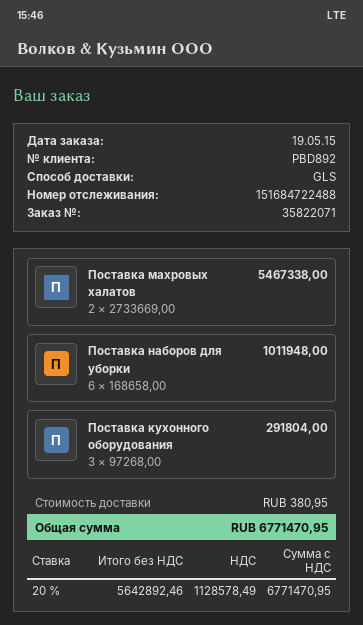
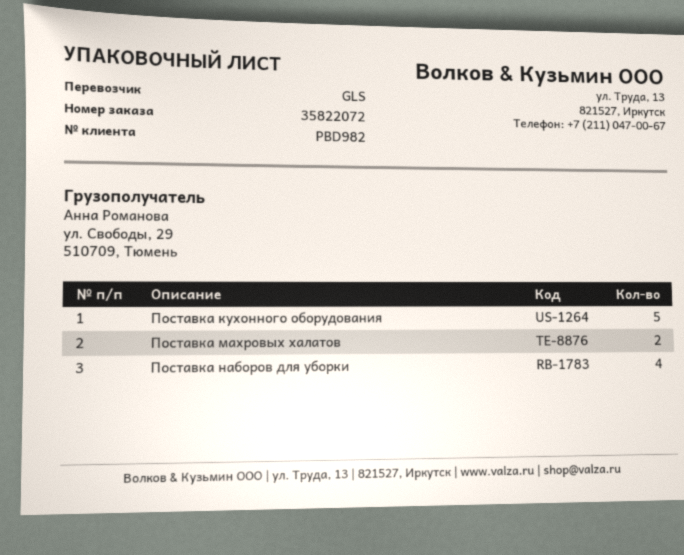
order number: 35822071 -> 35822072
customer number: PBD892 -> PBD982
Поставка наборов для уборки: 6 -> 4
Поставка кухонного оборудования: 3 -> 5

